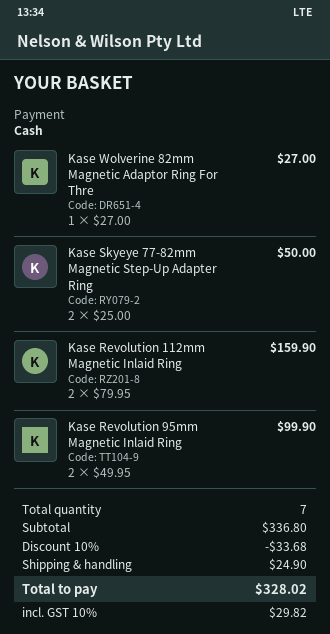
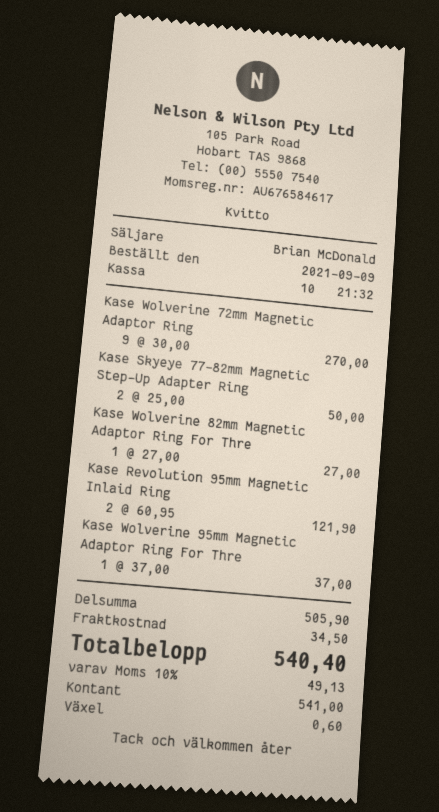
Kase Revolution 112mm Magnetic Inlaid Ring: 2 x 79.95 = 159.90 -> none
Kase Revolution 95mm Magnetic Inlaid Ring: 2 x 49.95 = 99.90 -> 2 x 60.95 = 121.90
Kase Wolverine 72mm Magnetic Adaptor Ring: none -> 9 x 30.00 = 270.00
Kase Wolverine 95mm Magnetic Adaptor Ring For Thre: none -> 1 x 37.00 = 37.00
subtotal: 336.80 -> 505.90
discount: 10% = 33.68 -> none
shipping: 24.90 -> 34.50
tax: 10% = 29.82 -> 10% = 49.13
total: 328.02 -> 540.40

